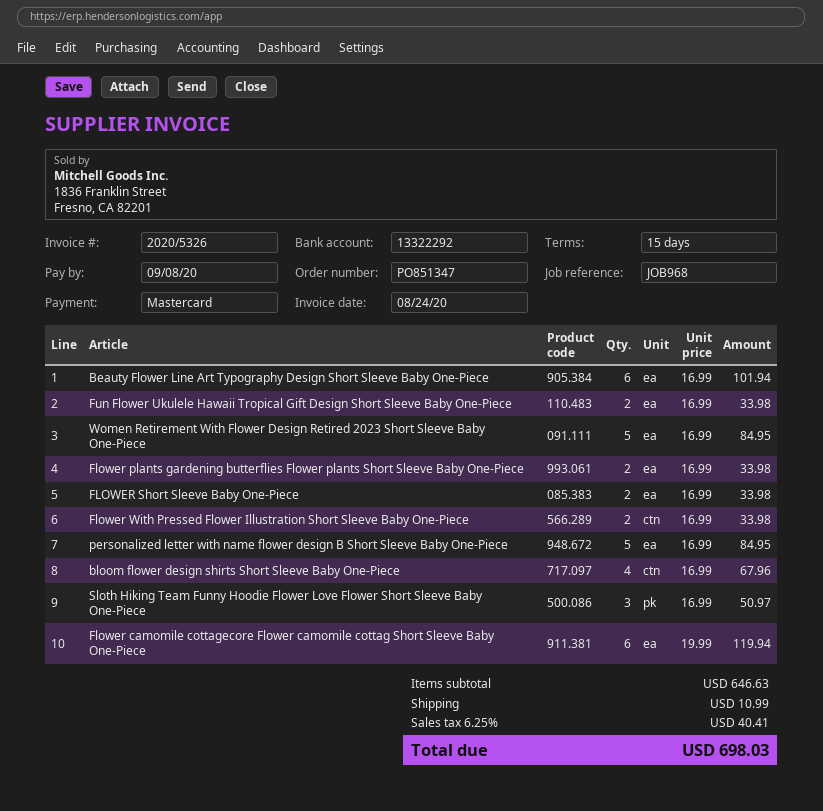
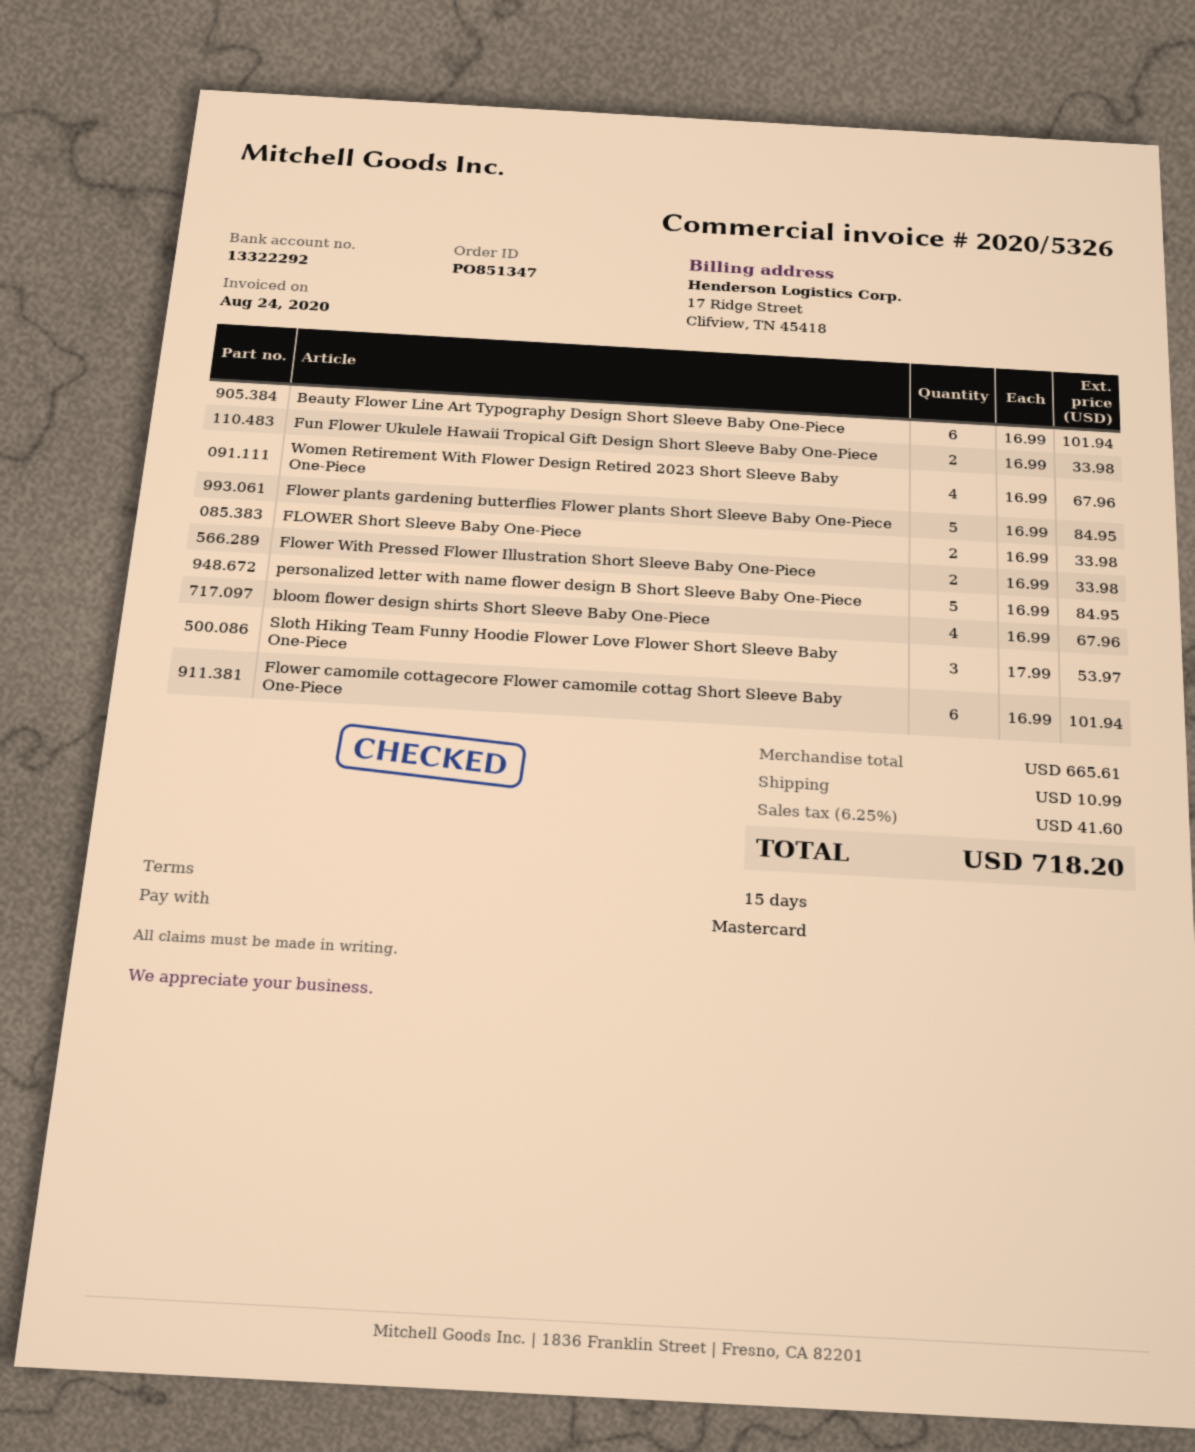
Women Retirement With Flower Design Retired 2023 Short Sleeve Baby One-Piece: 5 x 16.99 = 84.95 -> 4 x 16.99 = 67.96
Flower plants gardening butterflies Flower plants Short Sleeve Baby One-Piece: 2 x 16.99 = 33.98 -> 5 x 16.99 = 84.95
Sloth Hiking Team Funny Hoodie Flower Love Flower Short Sleeve Baby One-Piece: 3 x 16.99 = 50.97 -> 3 x 17.99 = 53.97
Flower camomile cottagecore Flower camomile cottag Short Sleeve Baby One-Piece: 6 x 19.99 = 119.94 -> 6 x 16.99 = 101.94
subtotal: 646.63 -> 665.61
tax: 6.25% = 40.41 -> 6.25% = 41.60
total: 698.03 -> 718.20

